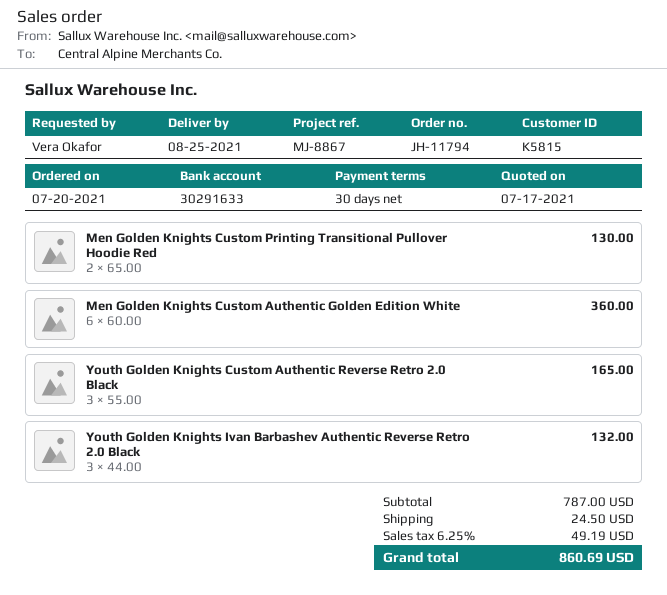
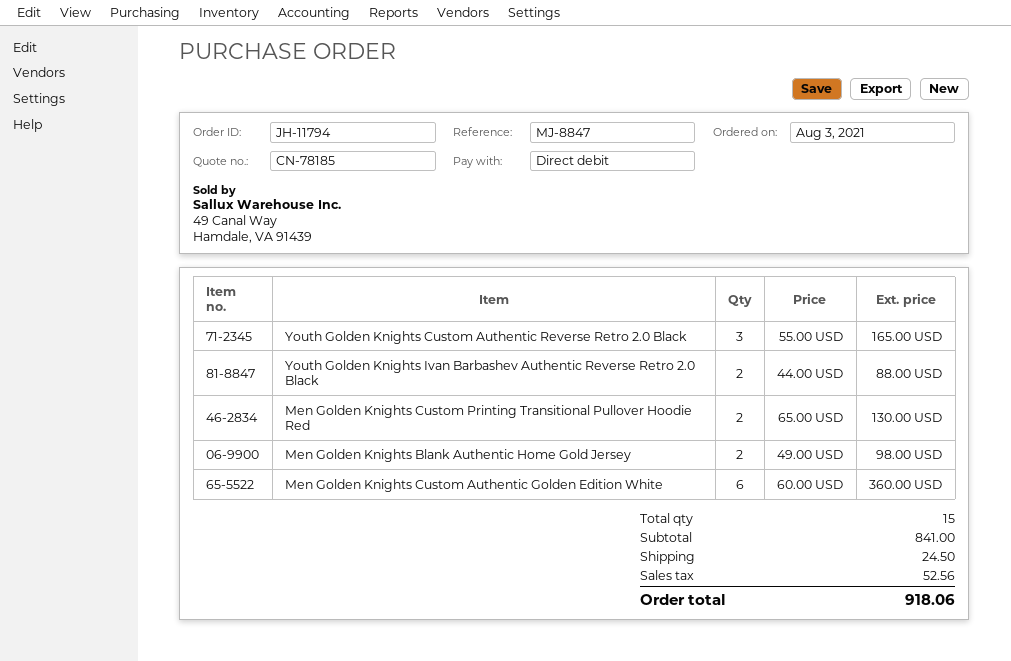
order date: 2021-07-20 -> 2021-08-03
reference: MJ-8867 -> MJ-8847
Youth Golden Knights Ivan Barbashev Authentic Reverse Retro 2.0 Black: 3 x 44.00 = 132.00 -> 2 x 44.00 = 88.00
Men Golden Knights Blank Authentic Home Gold Jersey: none -> 2 x 49.00 = 98.00
subtotal: 787.00 -> 841.00
tax: 49.19 -> 52.56
total: 860.69 -> 918.06

